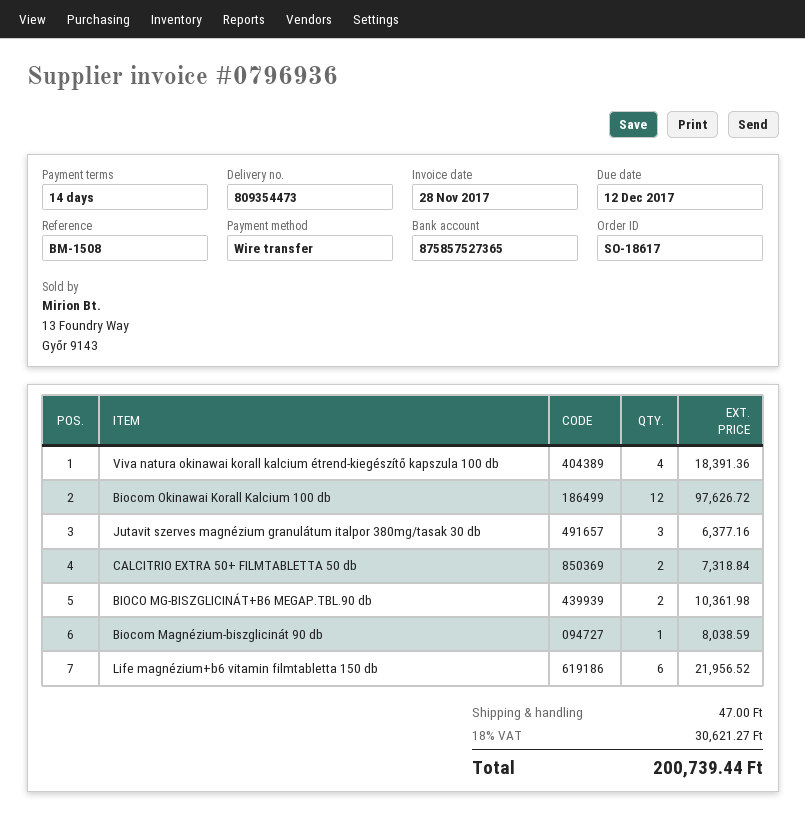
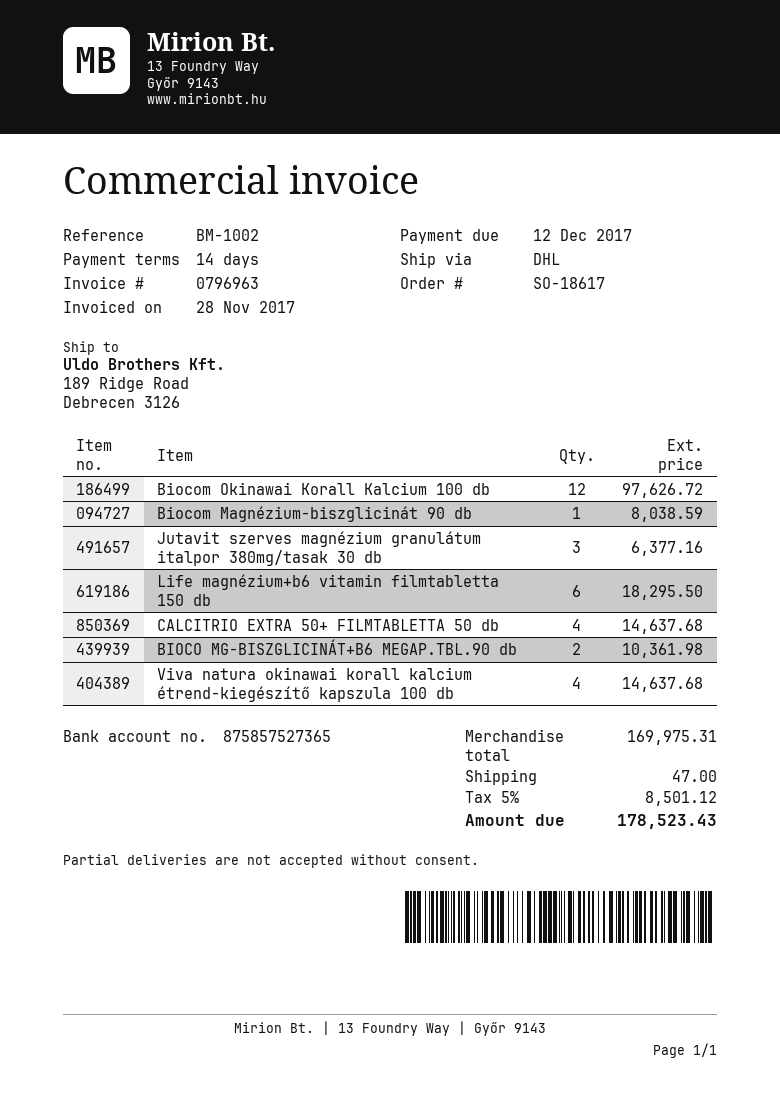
invoice number: 0796936 -> 0796963
reference: BM-1508 -> BM-1002
Viva natura okinawai korall kalcium étrend-kiegészítő kapszula 100 db: 4 for 18391.36 -> 4 for 14637.68
CALCITRIO EXTRA 50+ FILMTABLETTA 50 db: 2 for 7318.84 -> 4 for 14637.68
Life magnézium+b6 vitamin filmtabletta 150 db: 6 for 21956.52 -> 6 for 18295.50
tax: 18% = 30621.27 -> 5% = 8501.12
total: 200739.44 -> 178523.43

